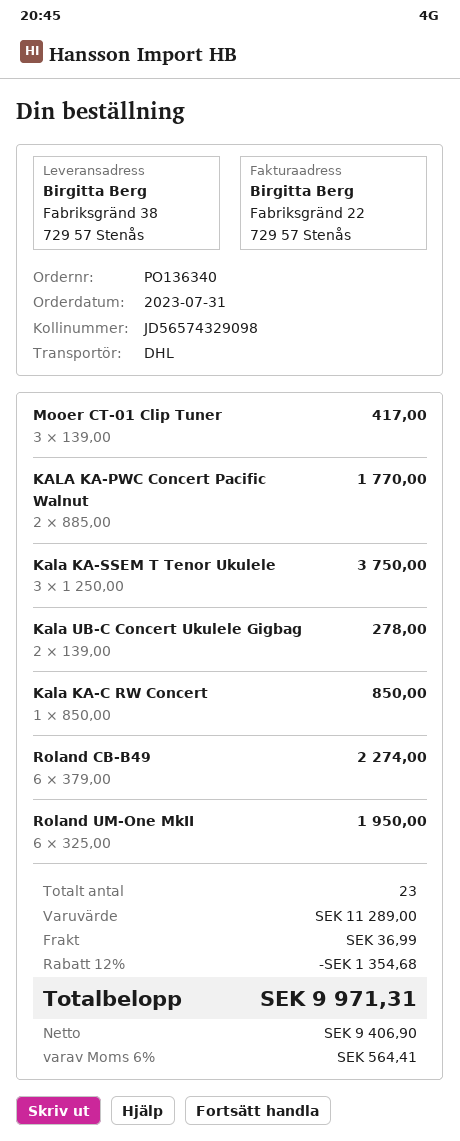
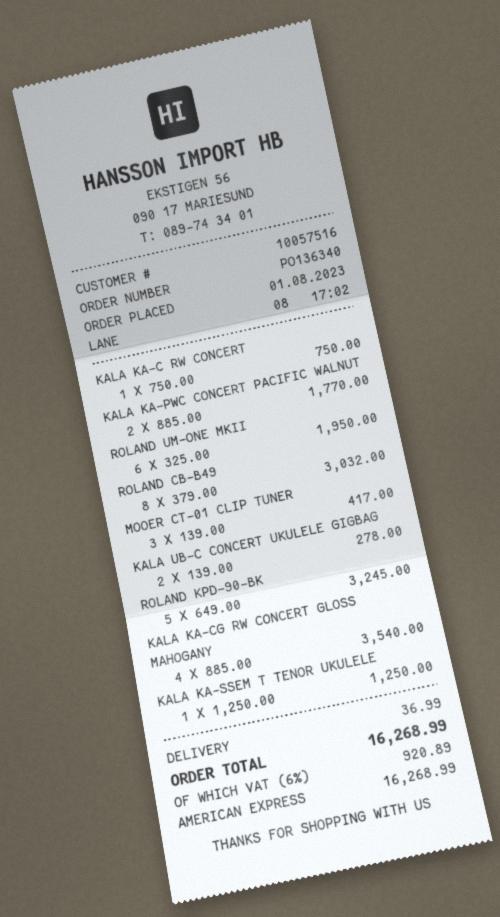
order date: 2023-07-31 -> 2023-08-01
Kala KA-SSEM T Tenor Ukulele: 3 x 1250.00 = 3750.00 -> 1 x 1250.00 = 1250.00
Kala KA-C RW Concert: 1 x 850.00 = 850.00 -> 1 x 750.00 = 750.00
Roland CB-B49: 6 x 379.00 = 2274.00 -> 8 x 379.00 = 3032.00
ROLAND KPD-90-BK: none -> 5 x 649.00 = 3245.00
KALA KA-CG RW CONCERT GLOSS MAHOGANY: none -> 4 x 885.00 = 3540.00
discount: 12% = 1354.68 -> none
tax: 6% = 564.41 -> 6% = 920.89
total: 9971.31 -> 16268.99

